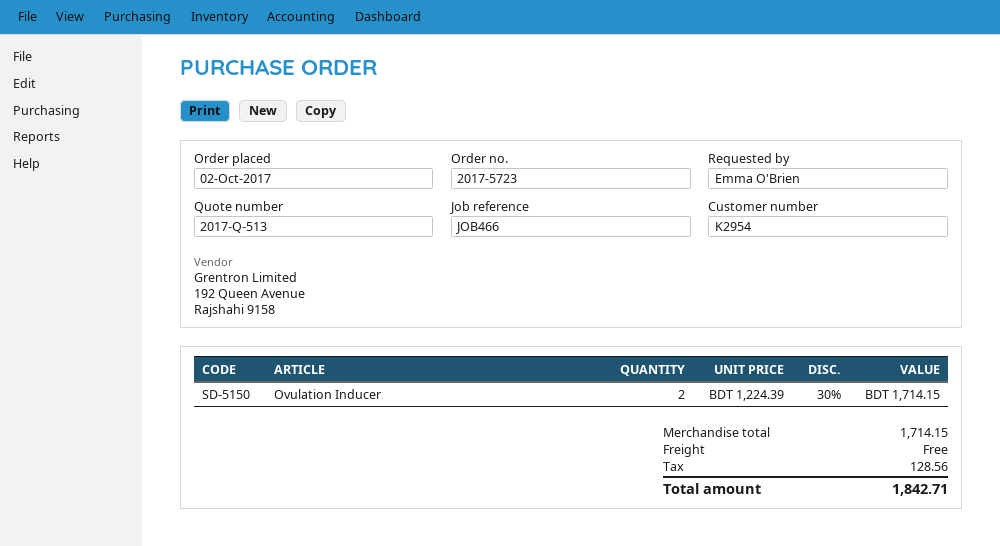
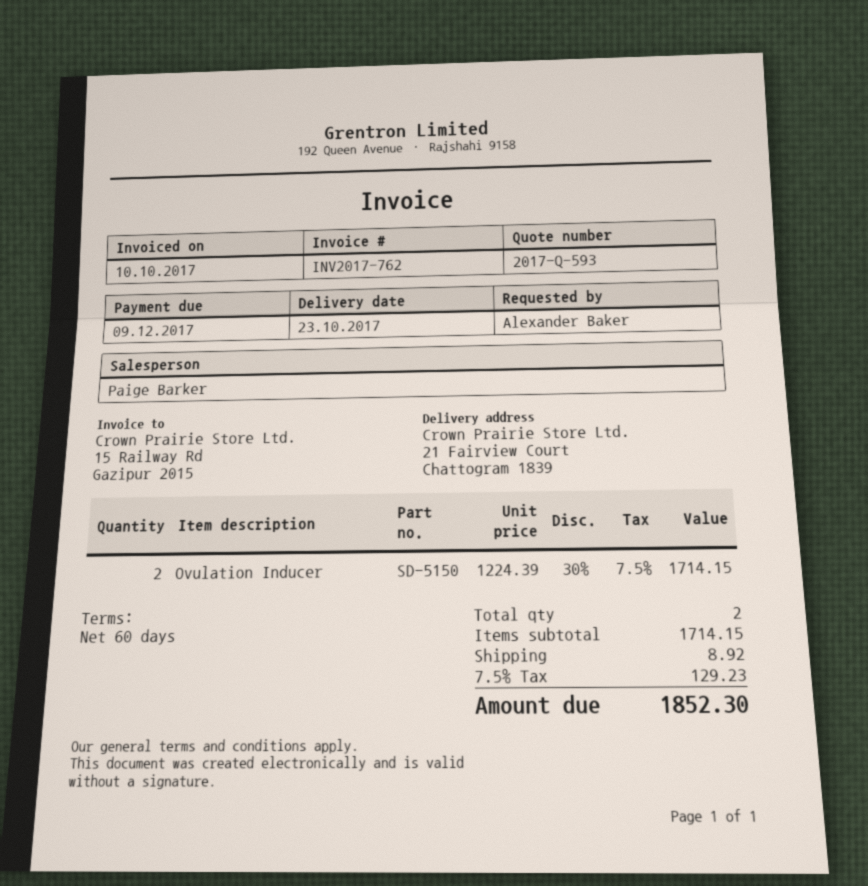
quote number: 2017-Q-513 -> 2017-Q-593
ordered by: Emma O'Brien -> Alexander Baker
shipping: 0.00 -> 8.92
tax: 128.56 -> 129.23
total: 1842.71 -> 1852.30

